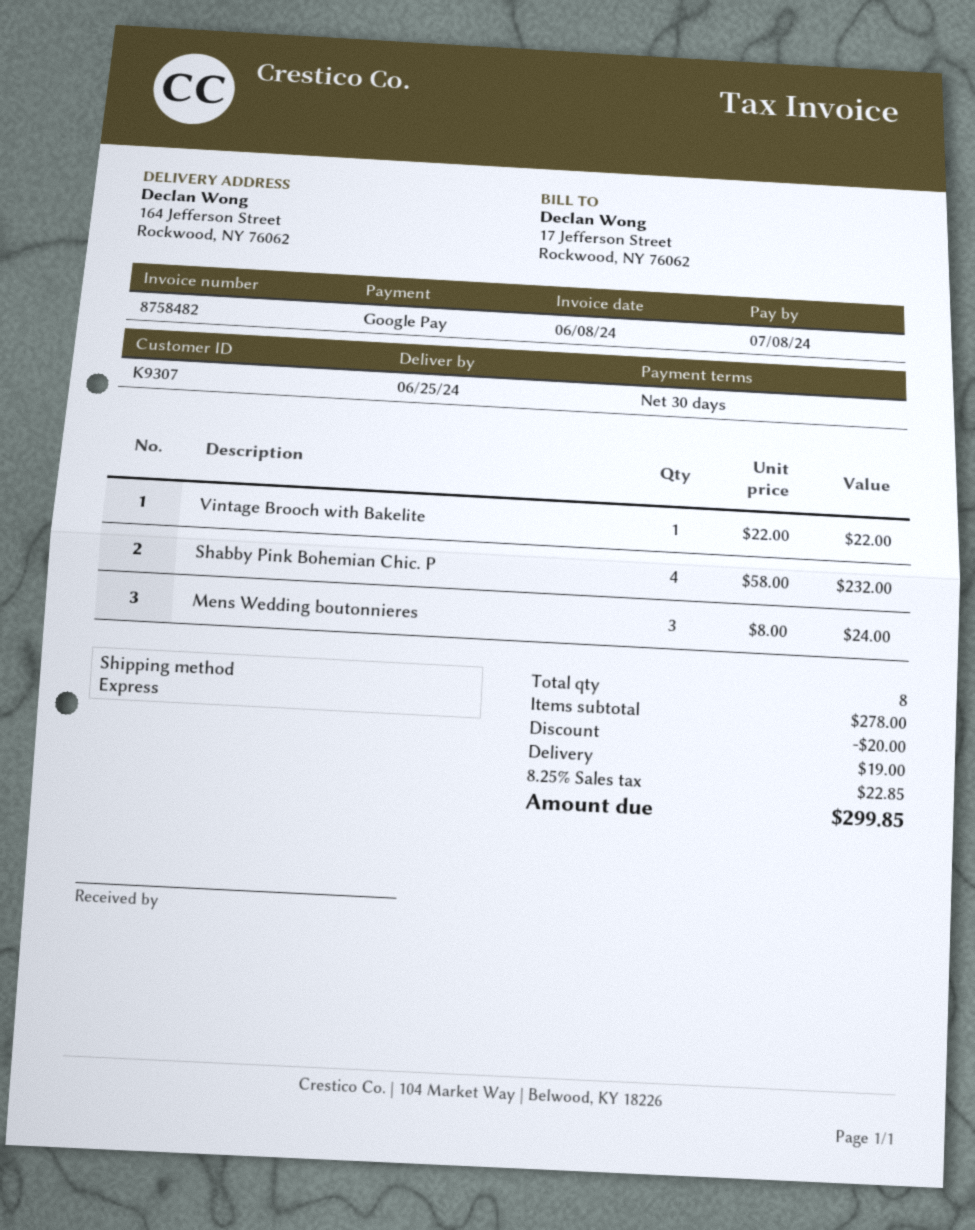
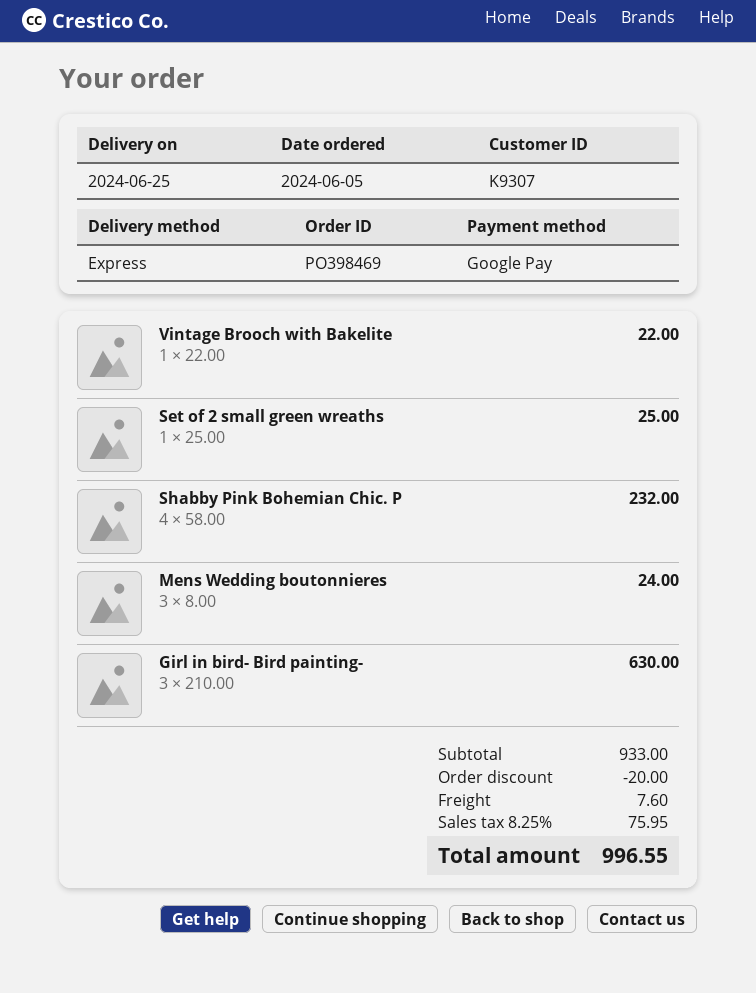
Set of 2 small green wreaths: none -> 1 x 25.00 = 25.00
Girl in bird- Bird painting-: none -> 3 x 210.00 = 630.00
subtotal: 278.00 -> 933.00
shipping: 19.00 -> 7.60
tax: 8.25% = 22.85 -> 8.25% = 75.95
total: 299.85 -> 996.55

